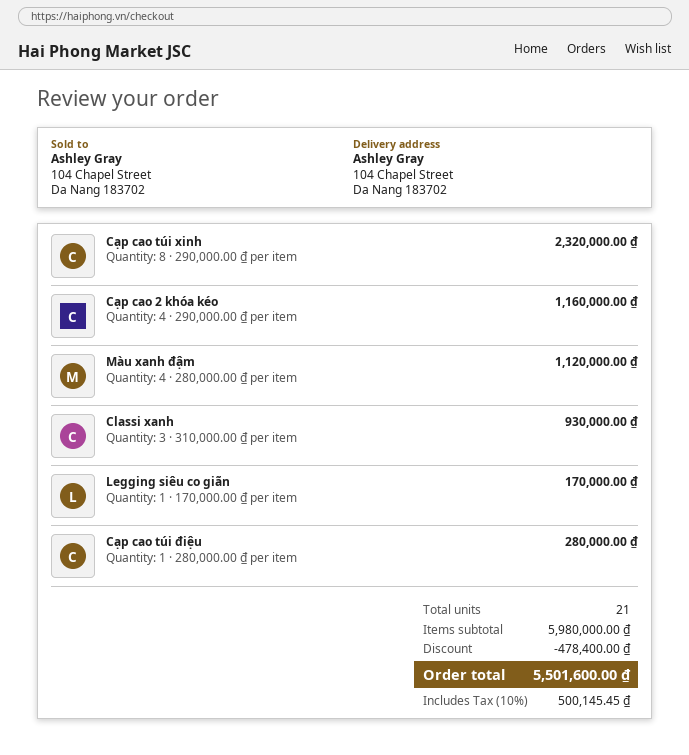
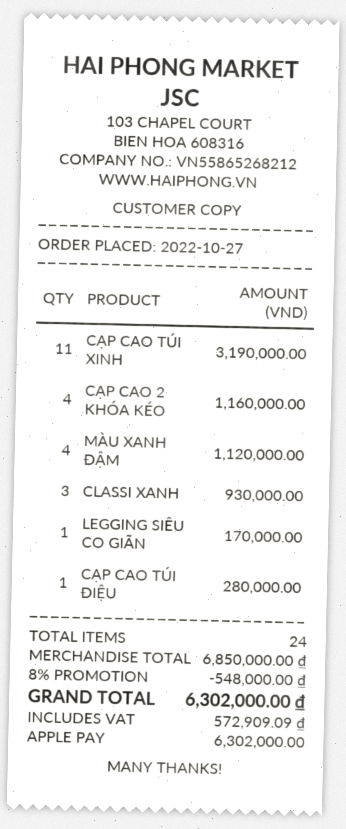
Cạp cao túi xinh: 8 for 2320000.00 -> 11 for 3190000.00
total quantity: 21 -> 24
subtotal: 5980000.00 -> 6850000.00
discount: 478400.00 -> 548000.00
tax: 500145.45 -> 572909.09
total: 5501600.00 -> 6302000.00

